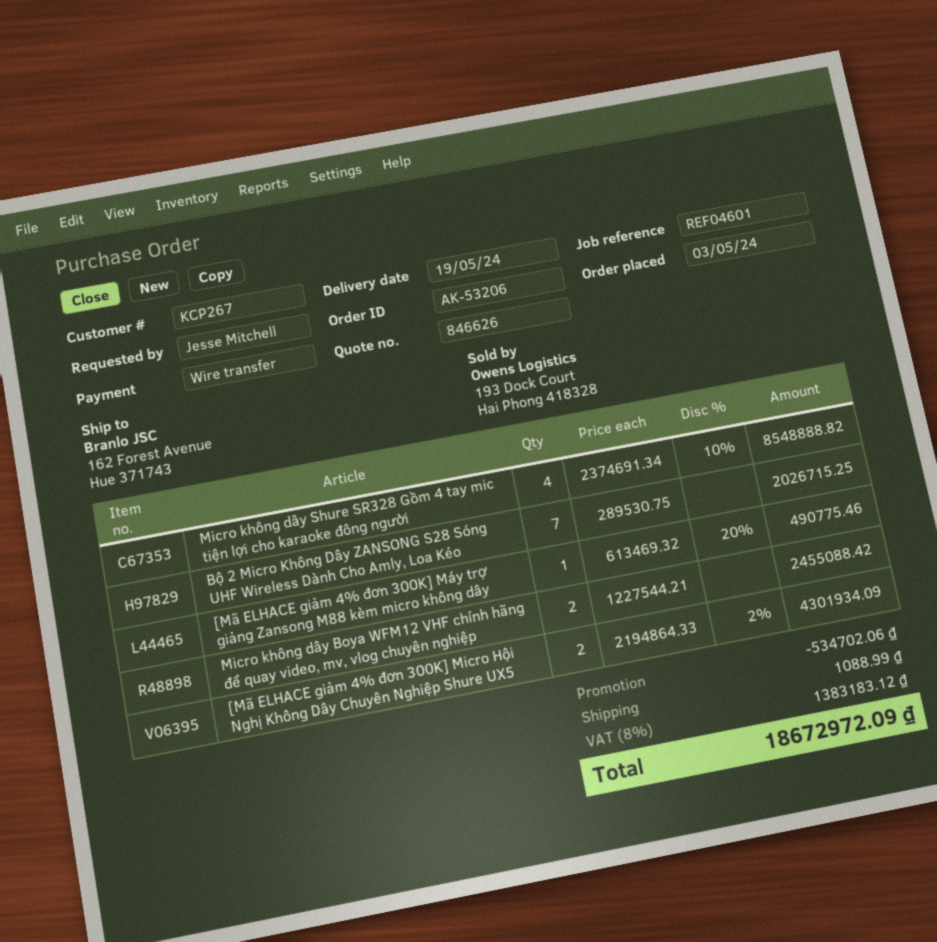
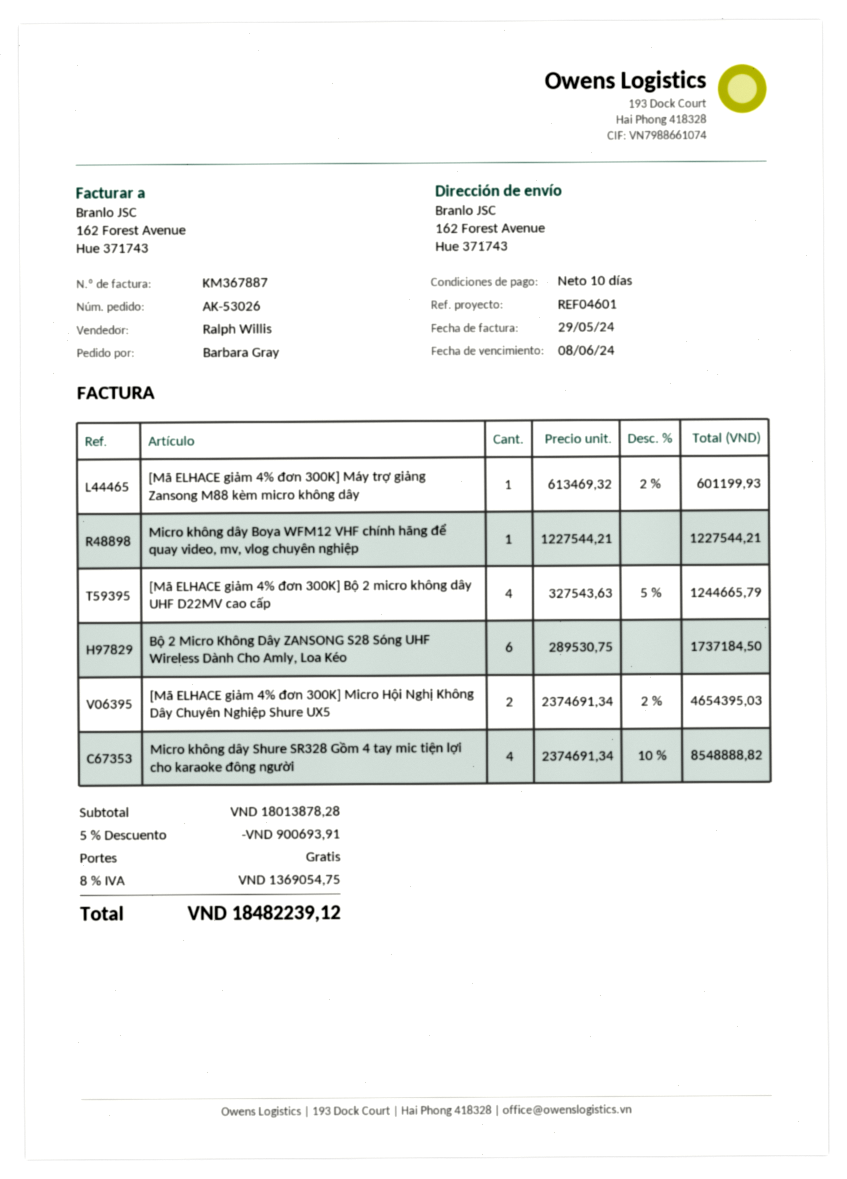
order number: AK-53206 -> AK-53026
ordered by: Jesse Mitchell -> Barbara Gray
Bộ 2 Micro Không Dây ZANSONG S28 Sóng UHF Wireless Dành Cho Amly, Loa Kéo: 7 x 289530.75 = 2026715.25 -> 6 x 289530.75 = 1737184.50
[Mã ELHACE giảm 4% đơn 300K] Máy trợ giảng Zansong M88 kèm micro không dây: 1 x 613469.32 - 20% = 490775.46 -> 1 x 613469.32 - 2% = 601199.93
Micro không dây Boya WFM12 VHF chính hãng để quay video, mv, vlog chuyên nghiệp: 2 x 1227544.21 = 2455088.42 -> 1 x 1227544.21 = 1227544.21
[Mã ELHACE giảm 4% đơn 300K] Micro Hội Nghị Không Dây Chuyên Nghiệp Shure UX5: 2 x 2194864.33 - 2% = 4301934.09 -> 2 x 2374691.34 - 2% = 4654395.03
[Mã ELHACE giảm 4% đơn 300K] Bộ 2 micro không dây UHF D22MV cao cấp: none -> 4 x 327543.63 - 5% = 1244665.79
discount: 534702.06 -> 900693.91
shipping: 1088.99 -> 0.00
tax: 8% = 1383183.12 -> 8% = 1369054.75
total: 18672972.09 -> 18482239.12

